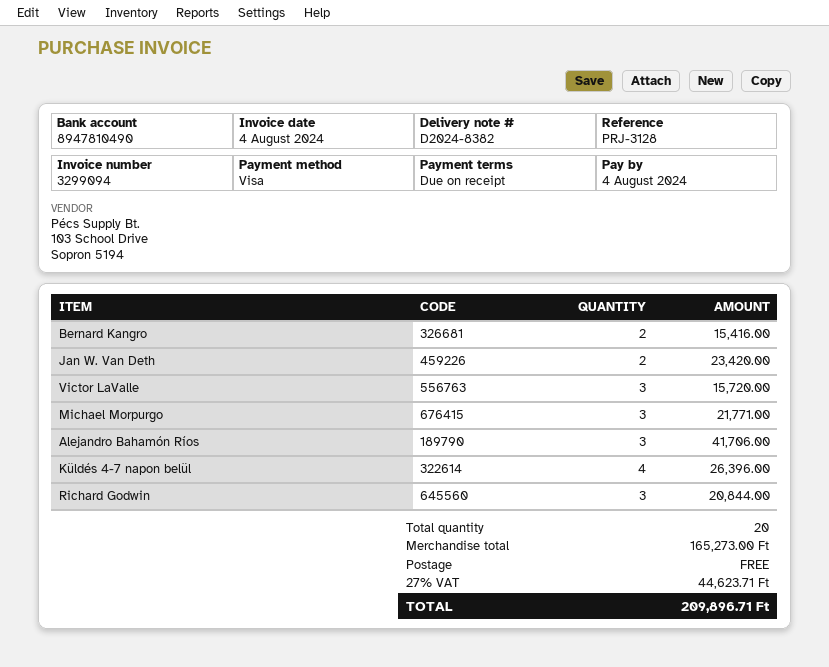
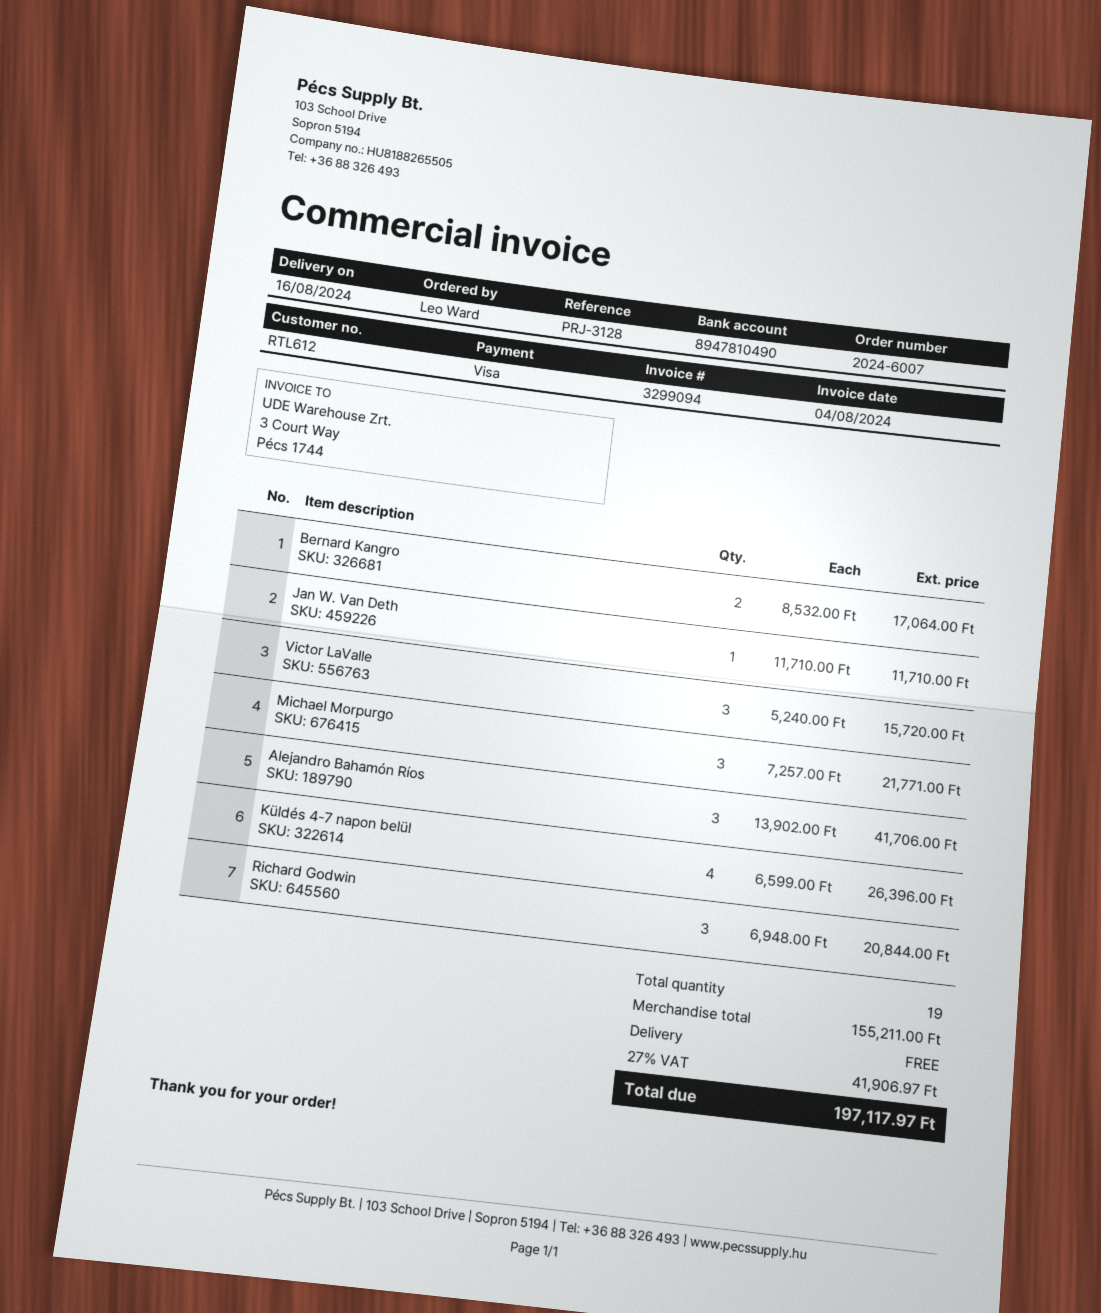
Bernard Kangro: 2 for 15416.00 -> 2 for 17064.00
Jan W. Van Deth: 2 for 23420.00 -> 1 for 11710.00
total quantity: 20 -> 19
subtotal: 165273.00 -> 155211.00
tax: 27% = 44623.71 -> 27% = 41906.97
total: 209896.71 -> 197117.97

